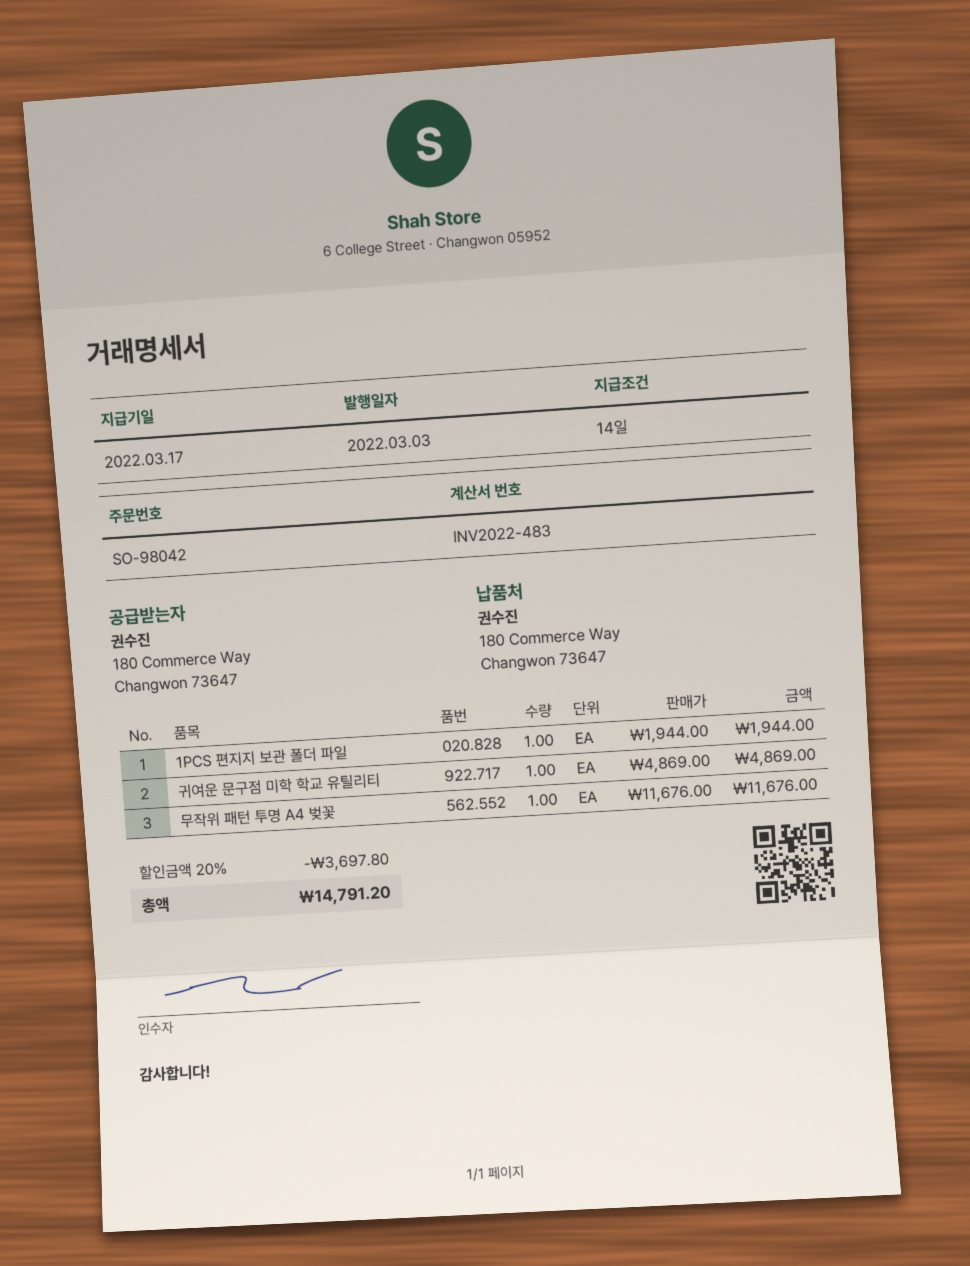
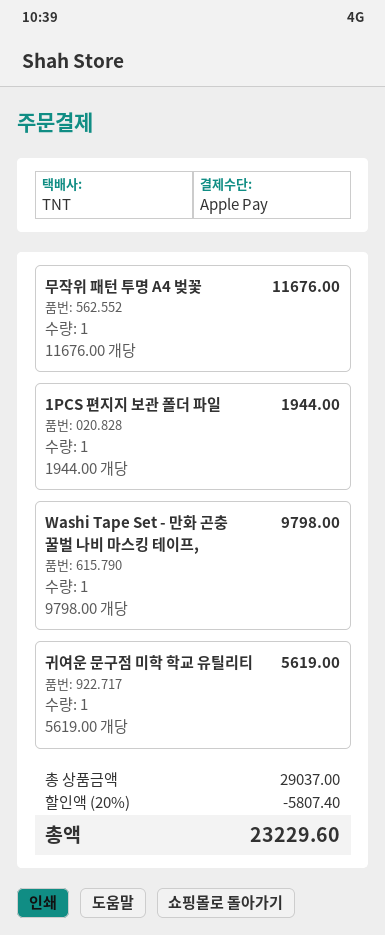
귀여운 문구점 미학 학교 유틸리티: 1 x 4869.00 = 4869.00 -> 1 x 5619.00 = 5619.00
Washi Tape Set - 만화 곤충 꿀벌 나비 마스킹 테이프,: none -> 1 x 9798.00 = 9798.00
discount: 20% = 3697.80 -> 20% = 5807.40
total: 14791.20 -> 23229.60

